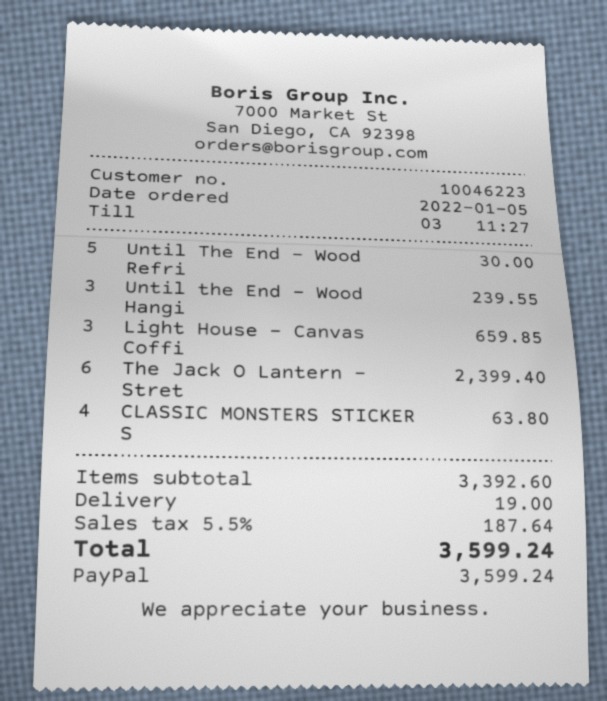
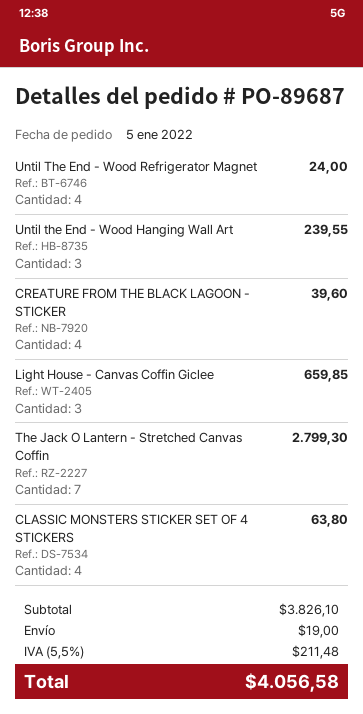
Until The End - Wood Refri: 5 for 30.00 -> 4 for 24.00
The Jack O Lantern - Stret: 6 for 2399.40 -> 7 for 2799.30
CREATURE FROM THE BLACK LAGOON - STICKER: none -> 4 for 39.60
subtotal: 3392.60 -> 3826.10
tax: 5.5% = 187.64 -> 5.5% = 211.48
total: 3599.24 -> 4056.58

